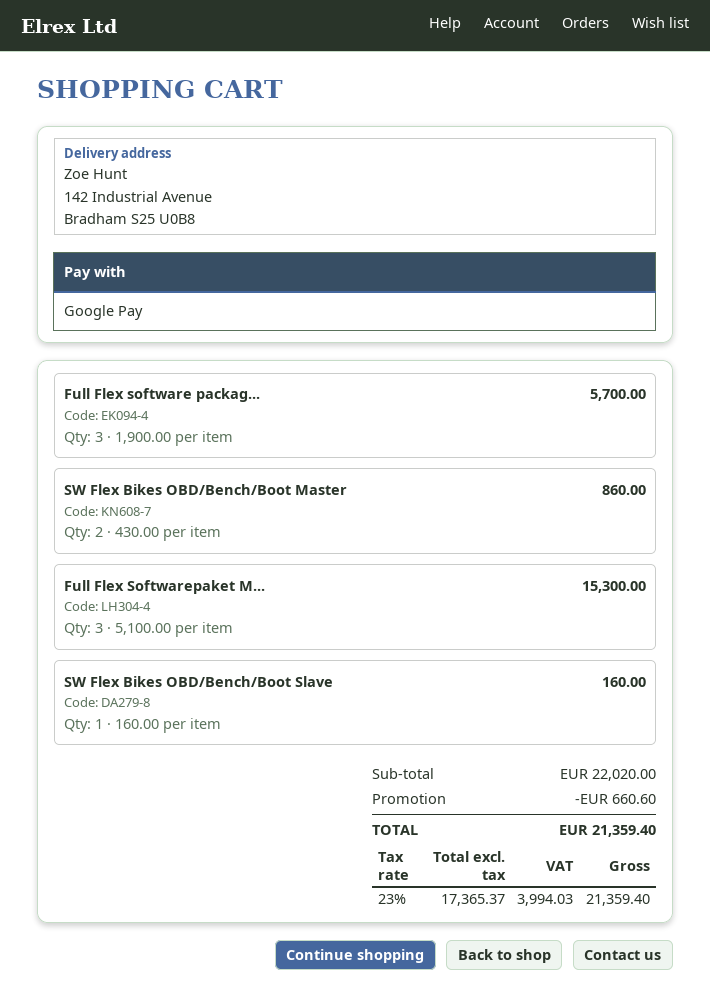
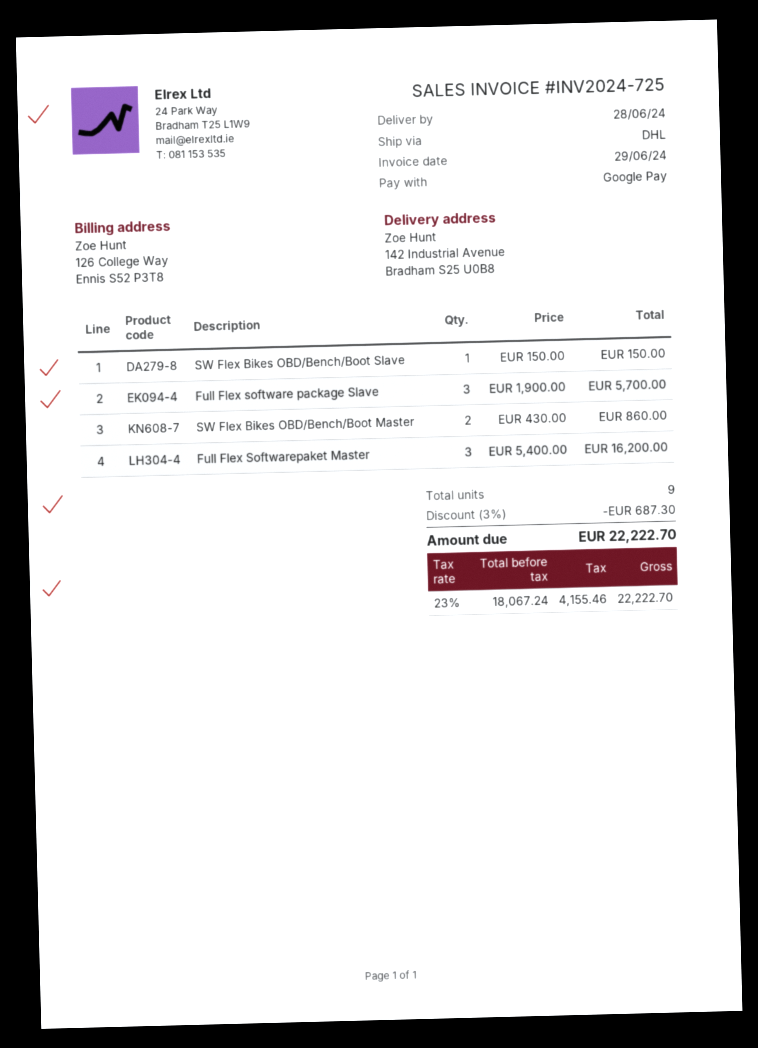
Full Flex Softwarepaket M...: 3 x 5100.00 = 15300.00 -> 3 x 5400.00 = 16200.00
SW Flex Bikes OBD/Bench/Boot Slave: 1 x 160.00 = 160.00 -> 1 x 150.00 = 150.00
discount: 660.60 -> 687.30
net: 17365.37 -> 18067.24
tax: 23% = 3994.03 -> 23% = 4155.46
total: 21359.40 -> 22222.70

